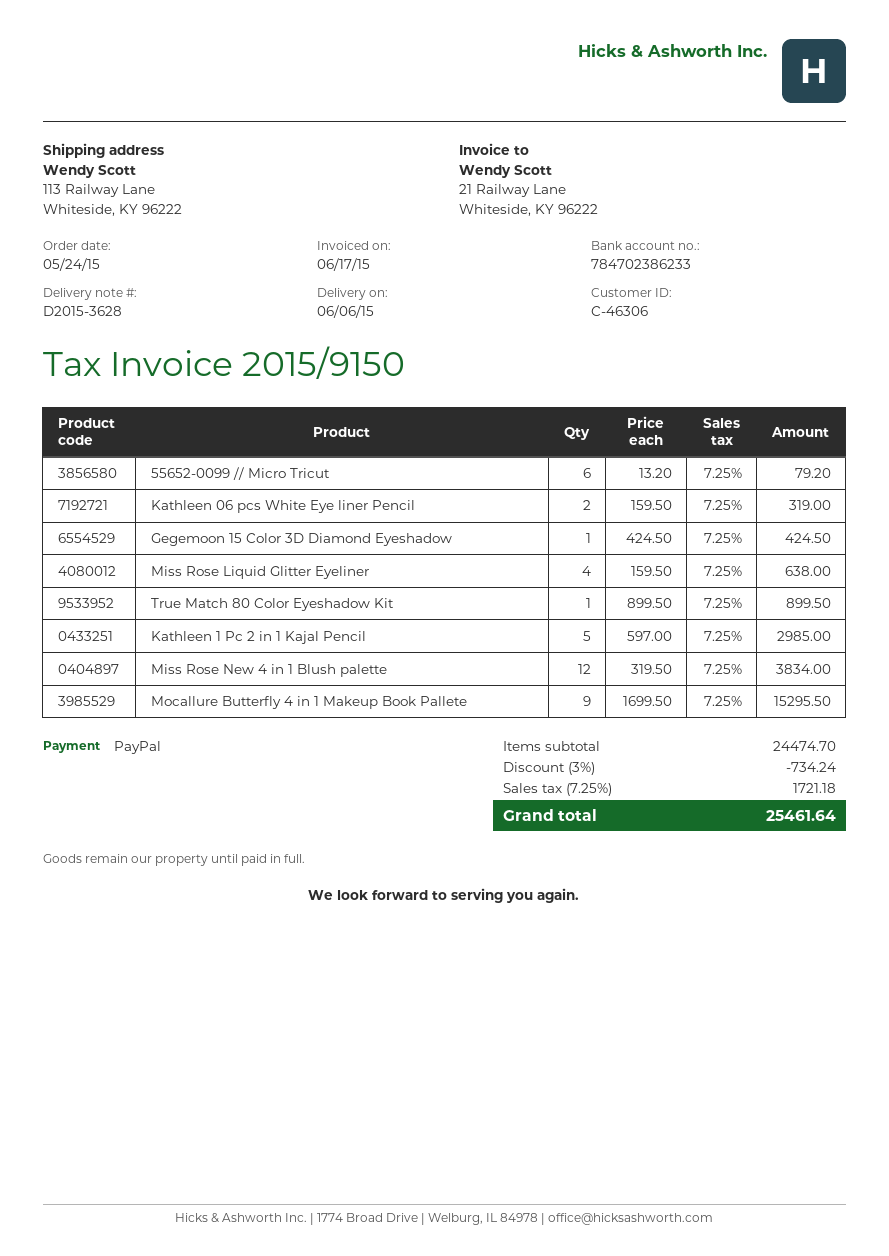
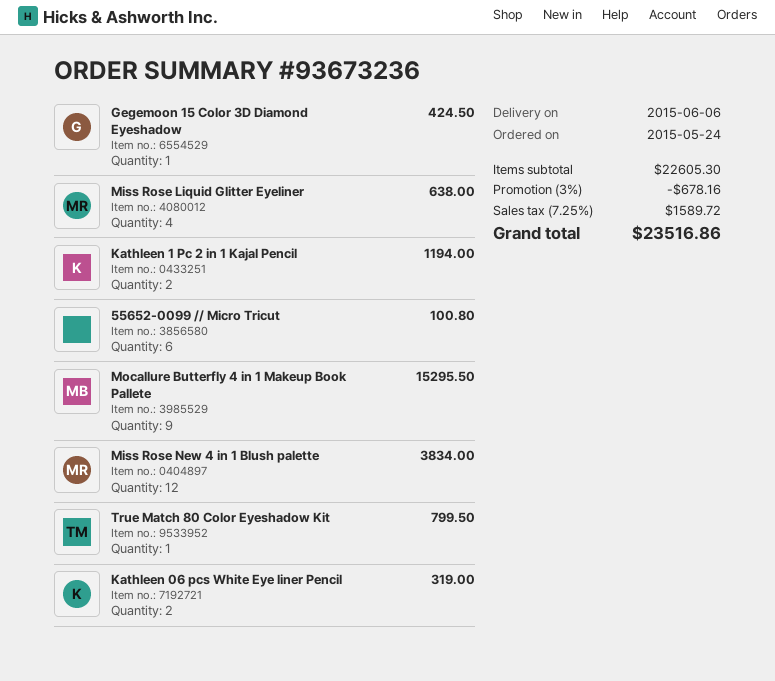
55652-0099 // Micro Tricut: 6 for 79.20 -> 6 for 100.80
True Match 80 Color Eyeshadow Kit: 1 for 899.50 -> 1 for 799.50
Kathleen 1 Pc 2 in 1 Kajal Pencil: 5 for 2985.00 -> 2 for 1194.00
subtotal: 24474.70 -> 22605.30
discount: 3% = 734.24 -> 3% = 678.16
tax: 7.25% = 1721.18 -> 7.25% = 1589.72
total: 25461.64 -> 23516.86

